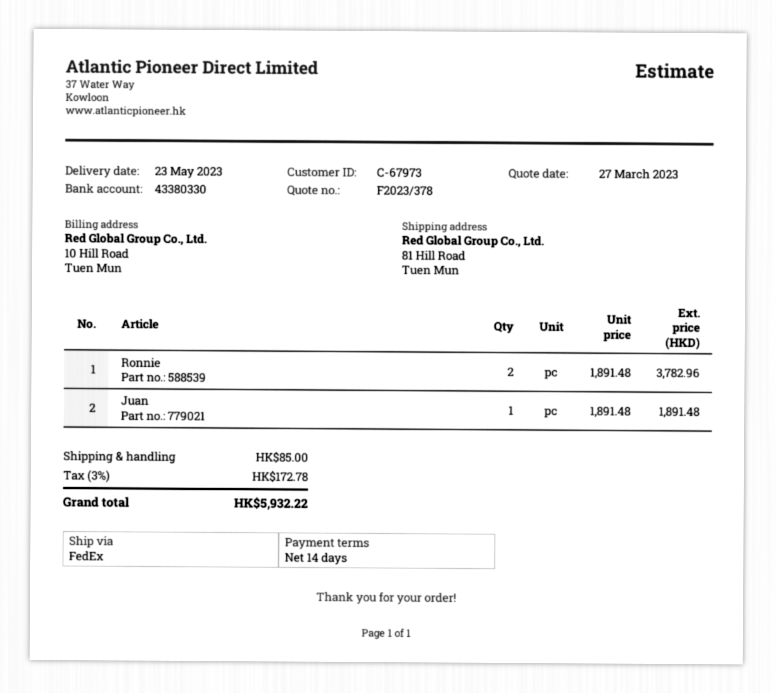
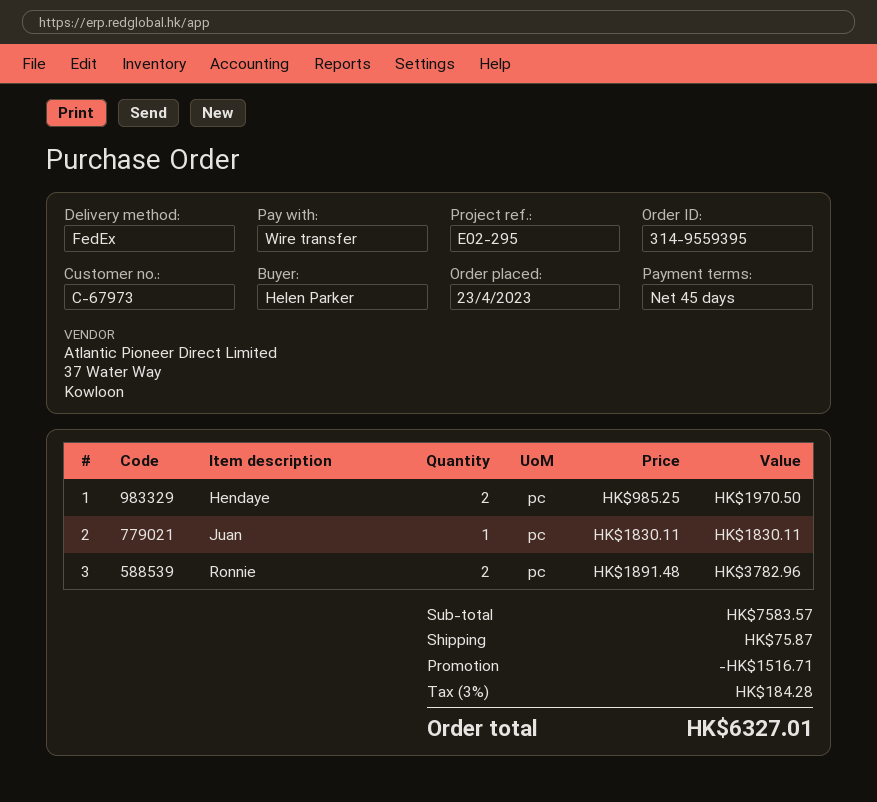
payment terms: 14 days -> 45 days
Juan: 1 x 1891.48 = 1891.48 -> 1 x 1830.11 = 1830.11
Hendaye: none -> 2 x 985.25 = 1970.50
discount: none -> 1516.71
shipping: 85.00 -> 75.87
tax: 3% = 172.78 -> 3% = 184.28
total: 5932.22 -> 6327.01

